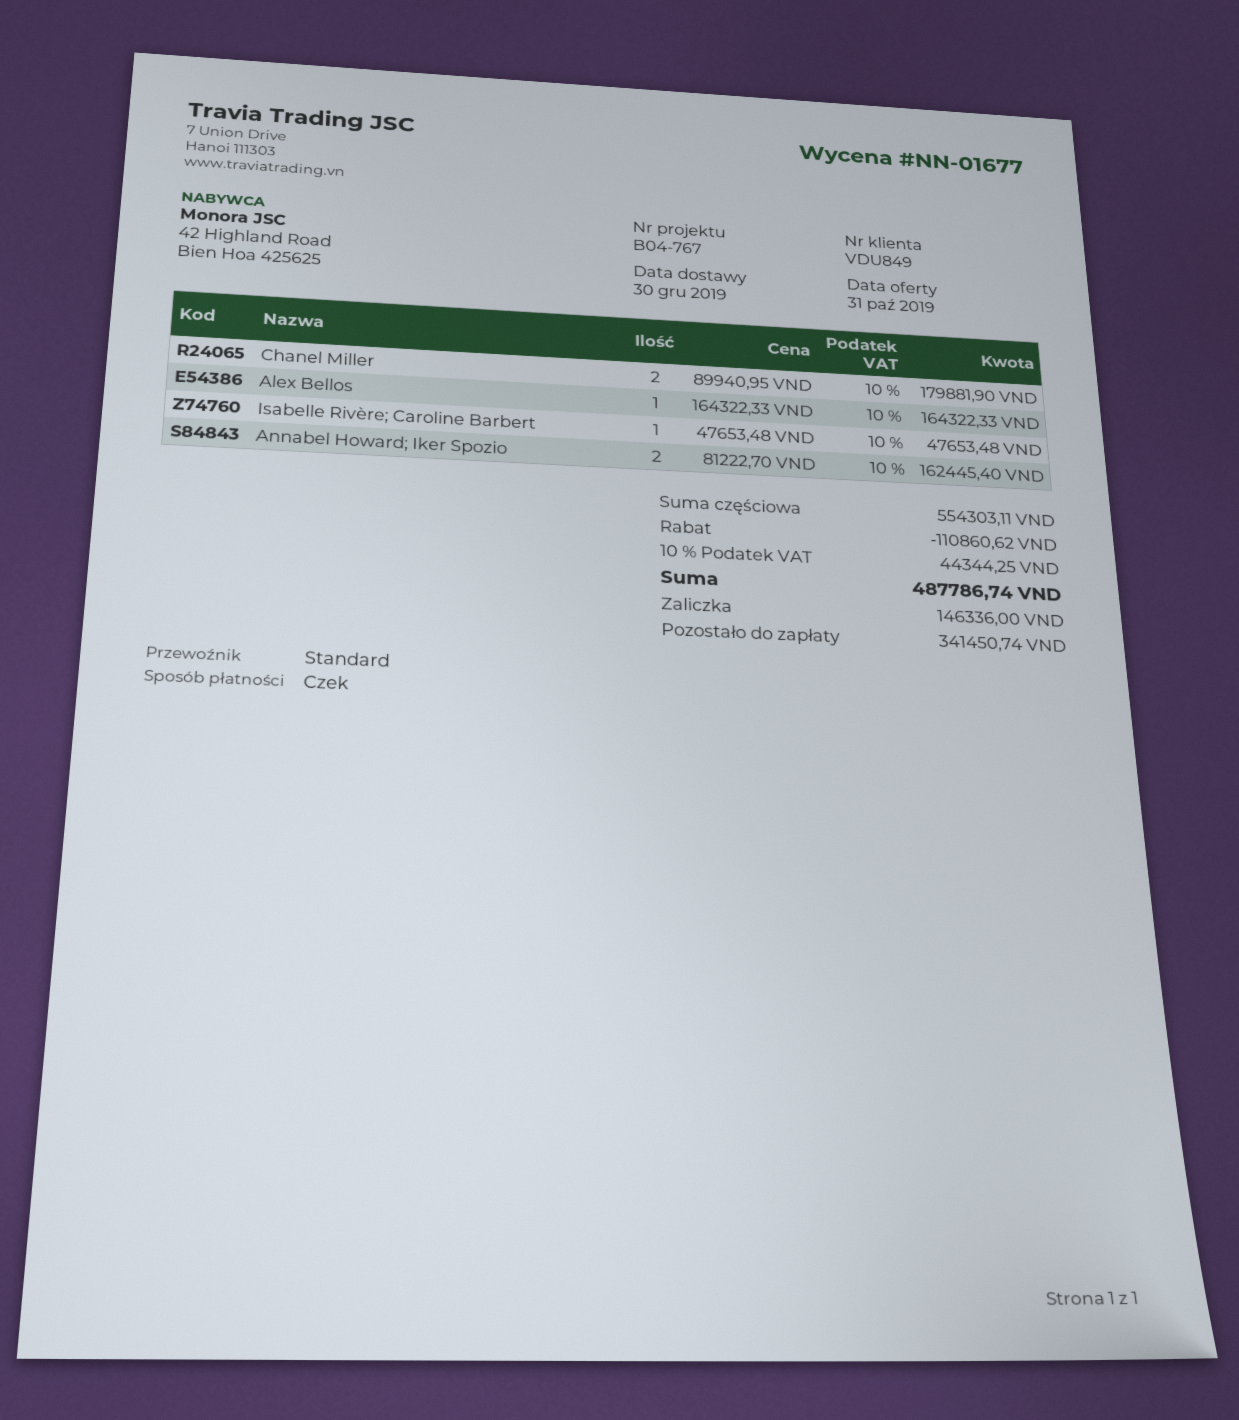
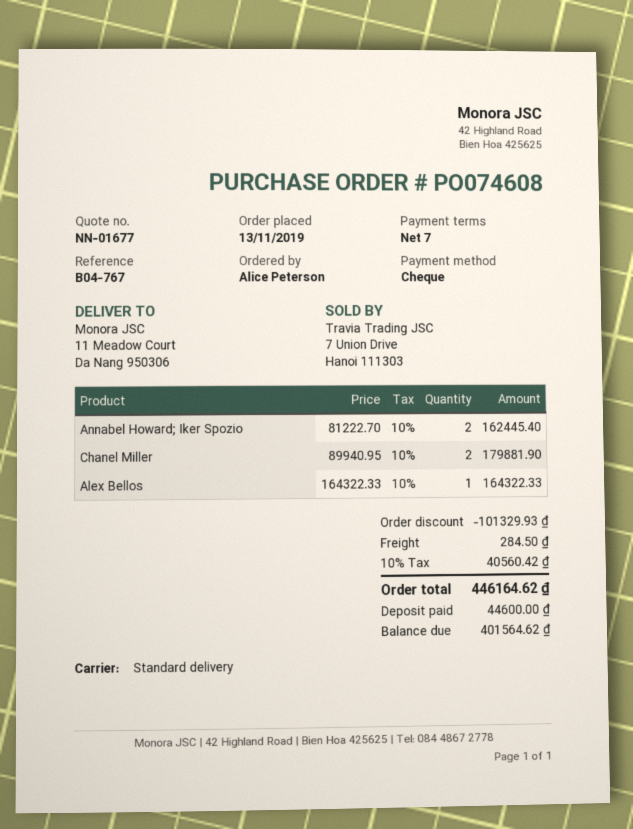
Isabelle Rivère; Caroline Barbert: 1 x 47653.48 = 47653.48 -> none
discount: 110860.62 -> 101329.93
shipping: none -> 284.50
tax: 10% = 44344.25 -> 10% = 40560.42
total: 487786.74 -> 446164.62
deposit: 146336.00 -> 44600.00
balance: 341450.74 -> 401564.62

